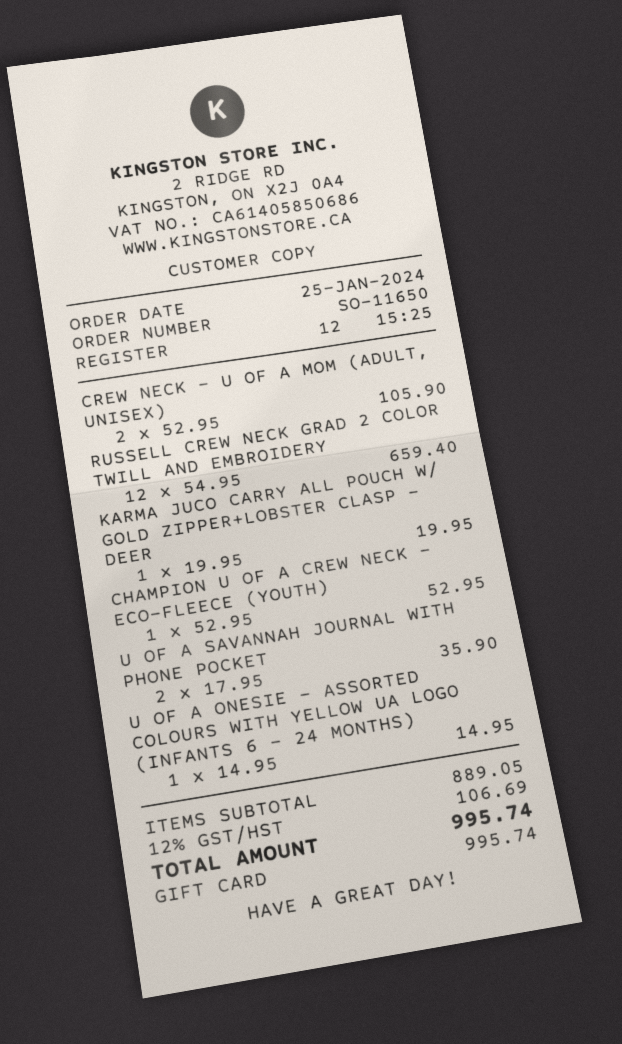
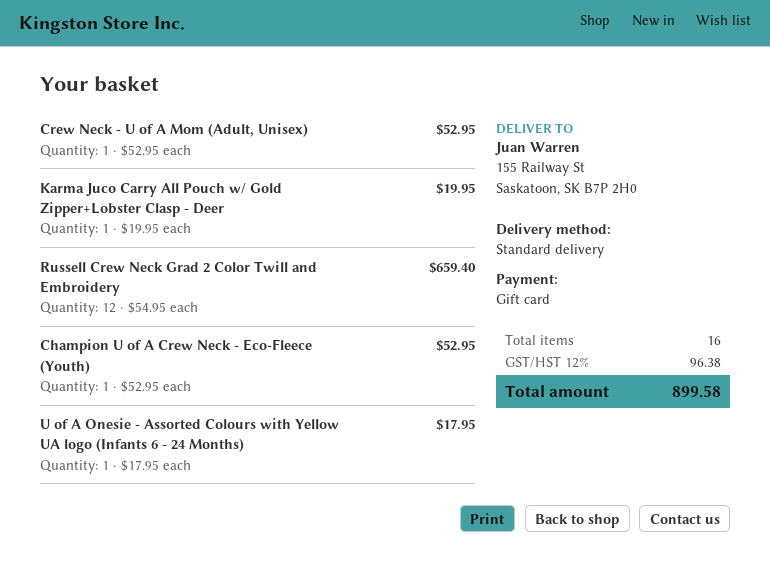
CREW NECK - U OF A MOM (ADULT, UNISEX): 2 x 52.95 = 105.90 -> 1 x 52.95 = 52.95
U OF A SAVANNAH JOURNAL WITH PHONE POCKET: 2 x 17.95 = 35.90 -> none
U OF A ONESIE - ASSORTED COLOURS WITH YELLOW UA LOGO (INFANTS 6 - 24 MONTHS): 1 x 14.95 = 14.95 -> 1 x 17.95 = 17.95
tax: 12% = 106.69 -> 12% = 96.38
total: 995.74 -> 899.58

